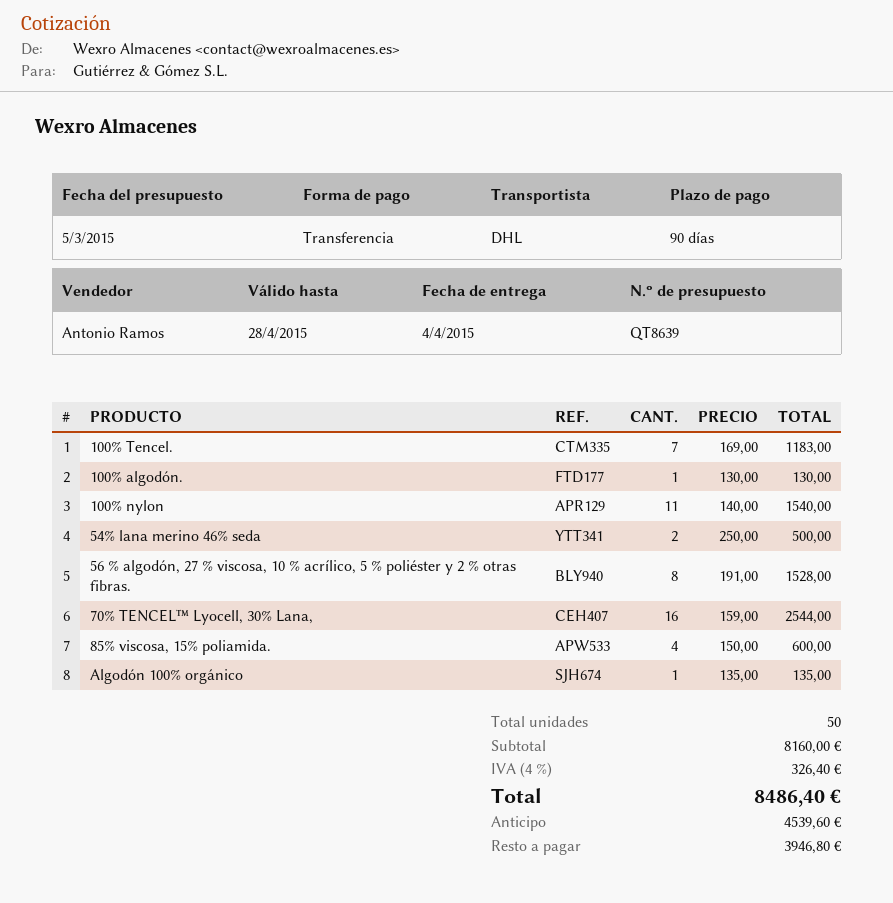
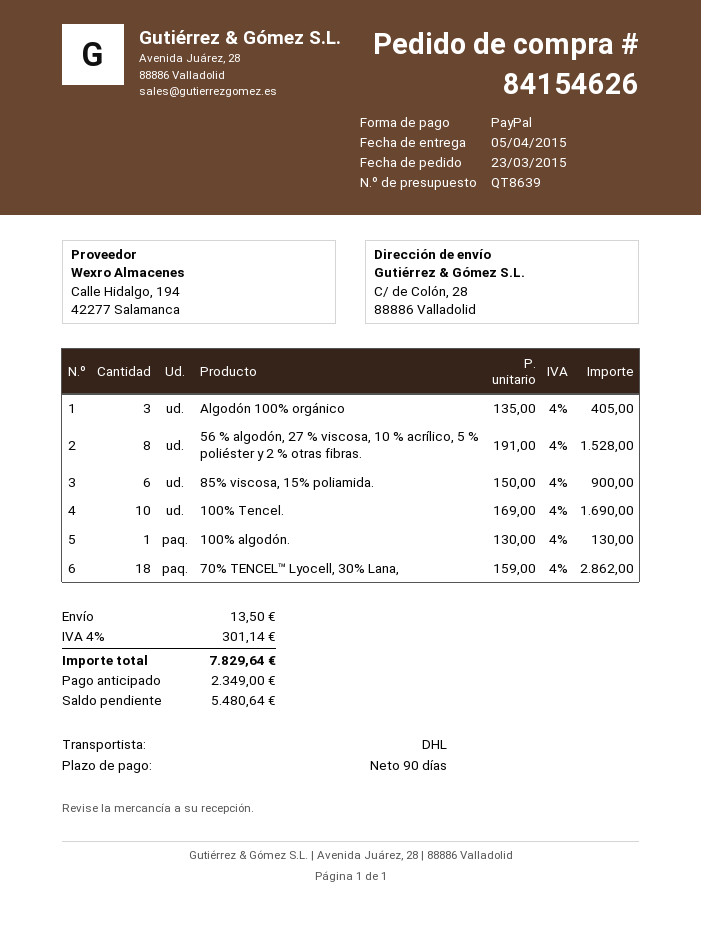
delivery date: 2015-04-04 -> 2015-04-05
payment method: bank transfer -> PayPal
100% Tencel.: 7 x 169.00 = 1183.00 -> 10 x 169.00 = 1690.00
100% nylon: 11 x 140.00 = 1540.00 -> none
54% lana merino 46% seda: 2 x 250.00 = 500.00 -> none
70% TENCEL™ Lyocell, 30% Lana,: 16 x 159.00 = 2544.00 -> 18 x 159.00 = 2862.00
85% viscosa, 15% poliamida.: 4 x 150.00 = 600.00 -> 6 x 150.00 = 900.00
Algodón 100% orgánico: 1 x 135.00 = 135.00 -> 3 x 135.00 = 405.00
shipping: none -> 13.50
tax: 4% = 326.40 -> 4% = 301.14
total: 8486.40 -> 7829.64
deposit: 4539.60 -> 2349.00
balance: 3946.80 -> 5480.64

